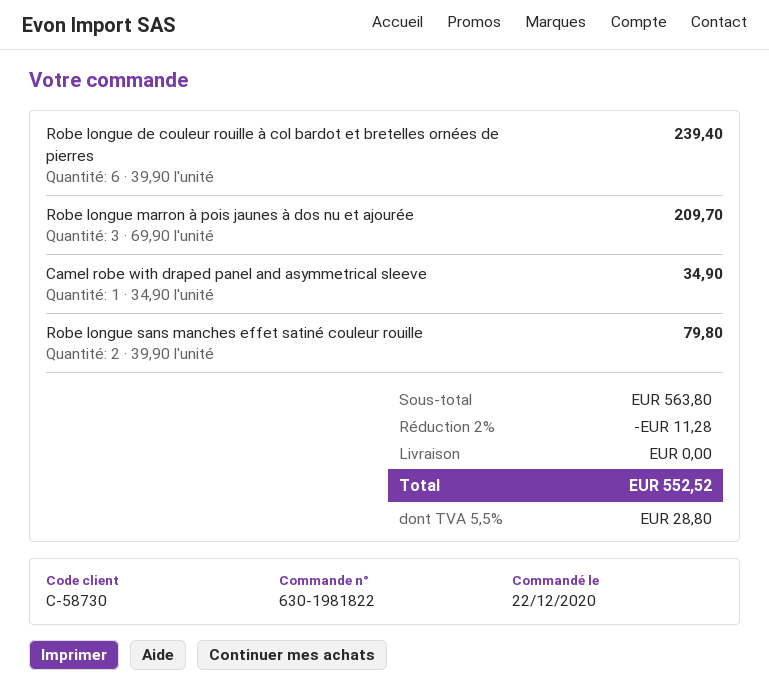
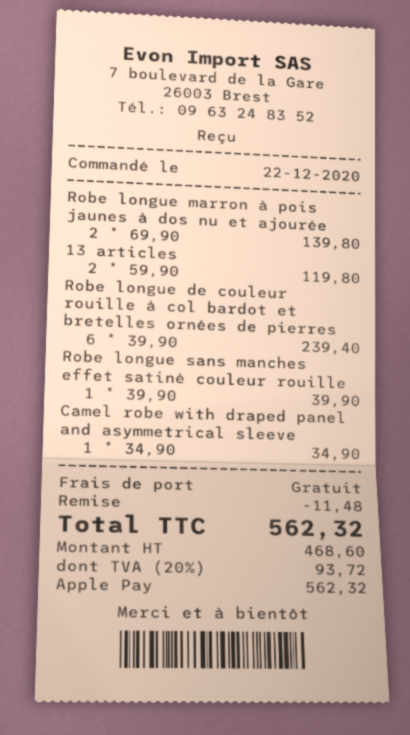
Robe longue marron à pois jaunes à dos nu et ajourée: 3 x 69.90 = 209.70 -> 2 x 69.90 = 139.80
Robe longue sans manches effet satiné couleur rouille: 2 x 39.90 = 79.80 -> 1 x 39.90 = 39.90
13 articles: none -> 2 x 59.90 = 119.80
discount: 11.28 -> 11.48
tax: 5.5% = 28.80 -> 20% = 93.72
total: 552.52 -> 562.32

